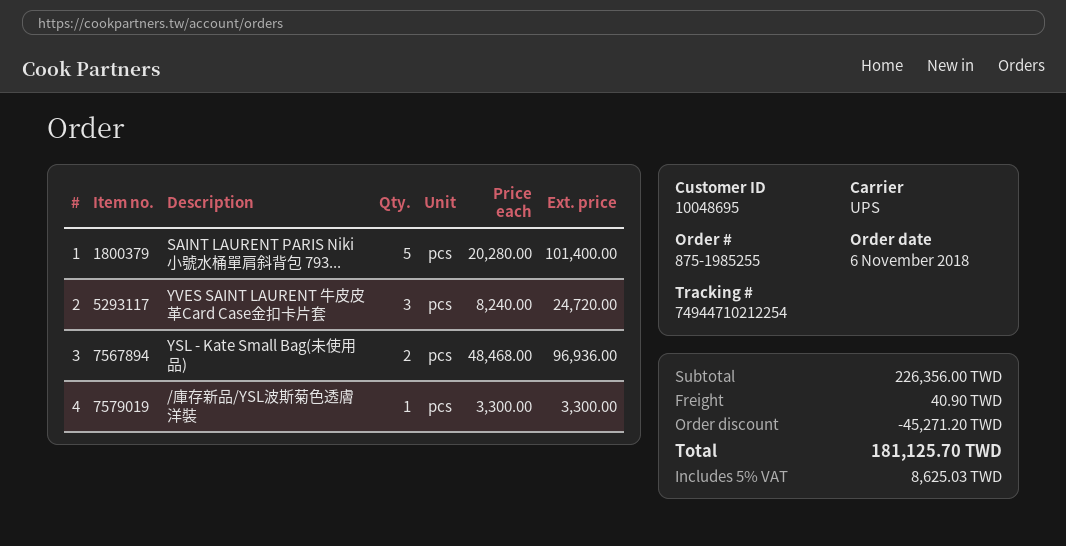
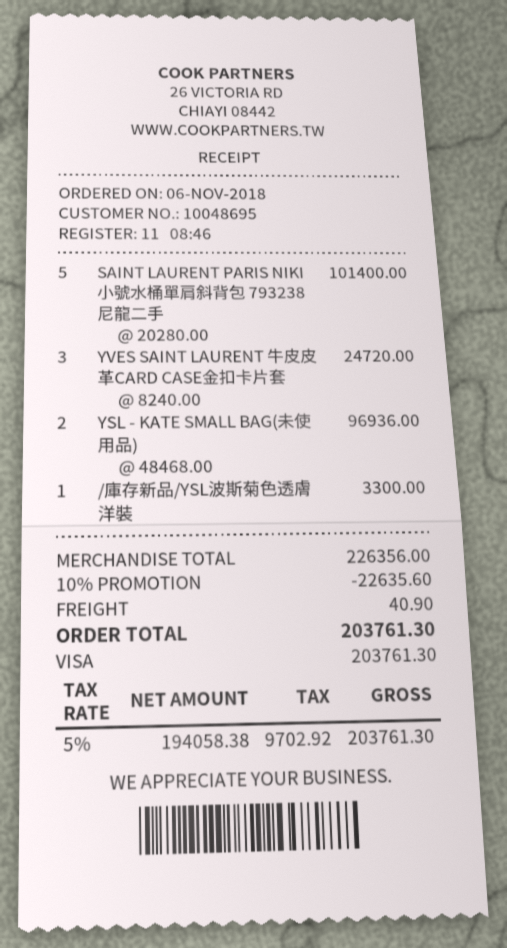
discount: 45271.20 -> 22635.60
tax: 5% = 8625.03 -> 5% = 9702.92
total: 181125.70 -> 203761.30

